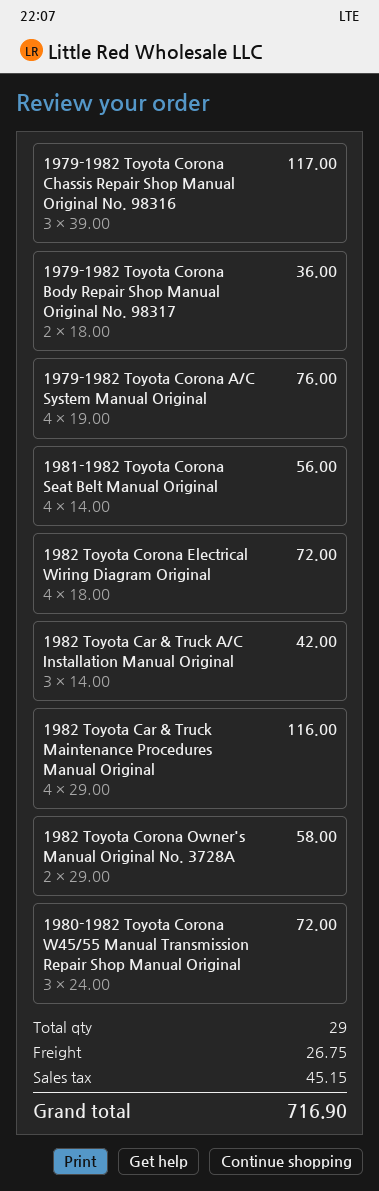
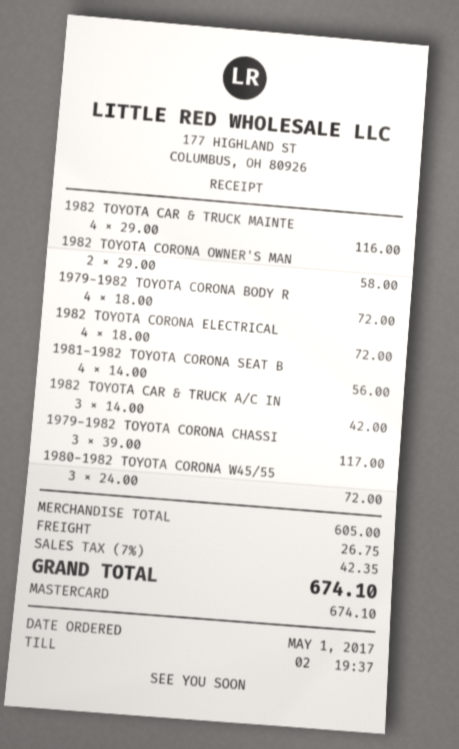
1979-1982 Toyota Corona Body Repair Shop Manual Original No. 98317: 2 x 18.00 = 36.00 -> 4 x 18.00 = 72.00
1979-1982 Toyota Corona A/C System Manual Original: 4 x 19.00 = 76.00 -> none
tax: 45.15 -> 42.35
total: 716.90 -> 674.10

